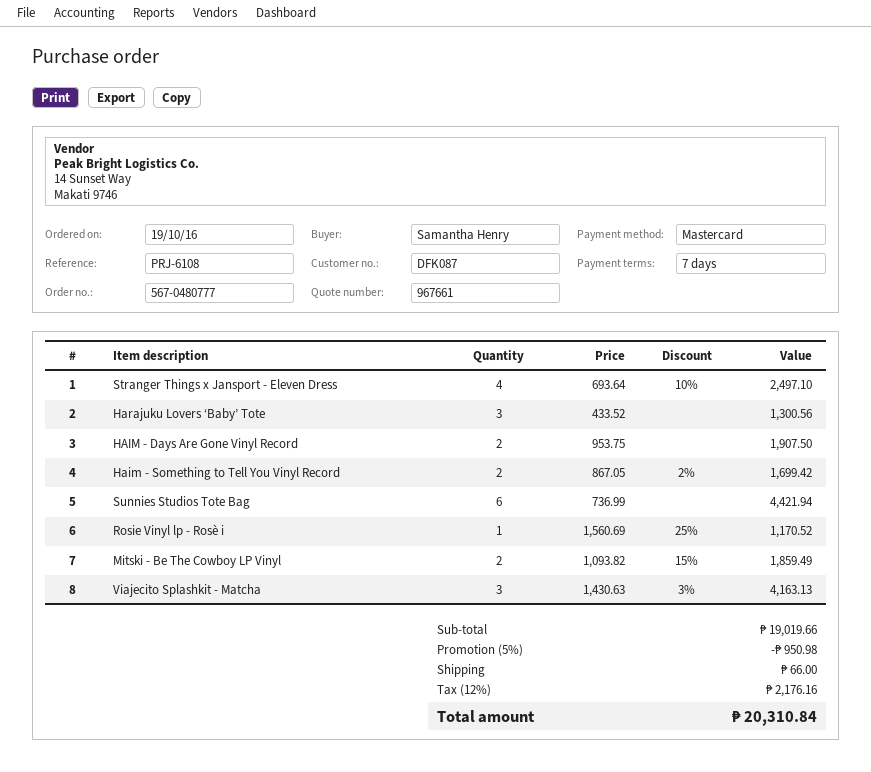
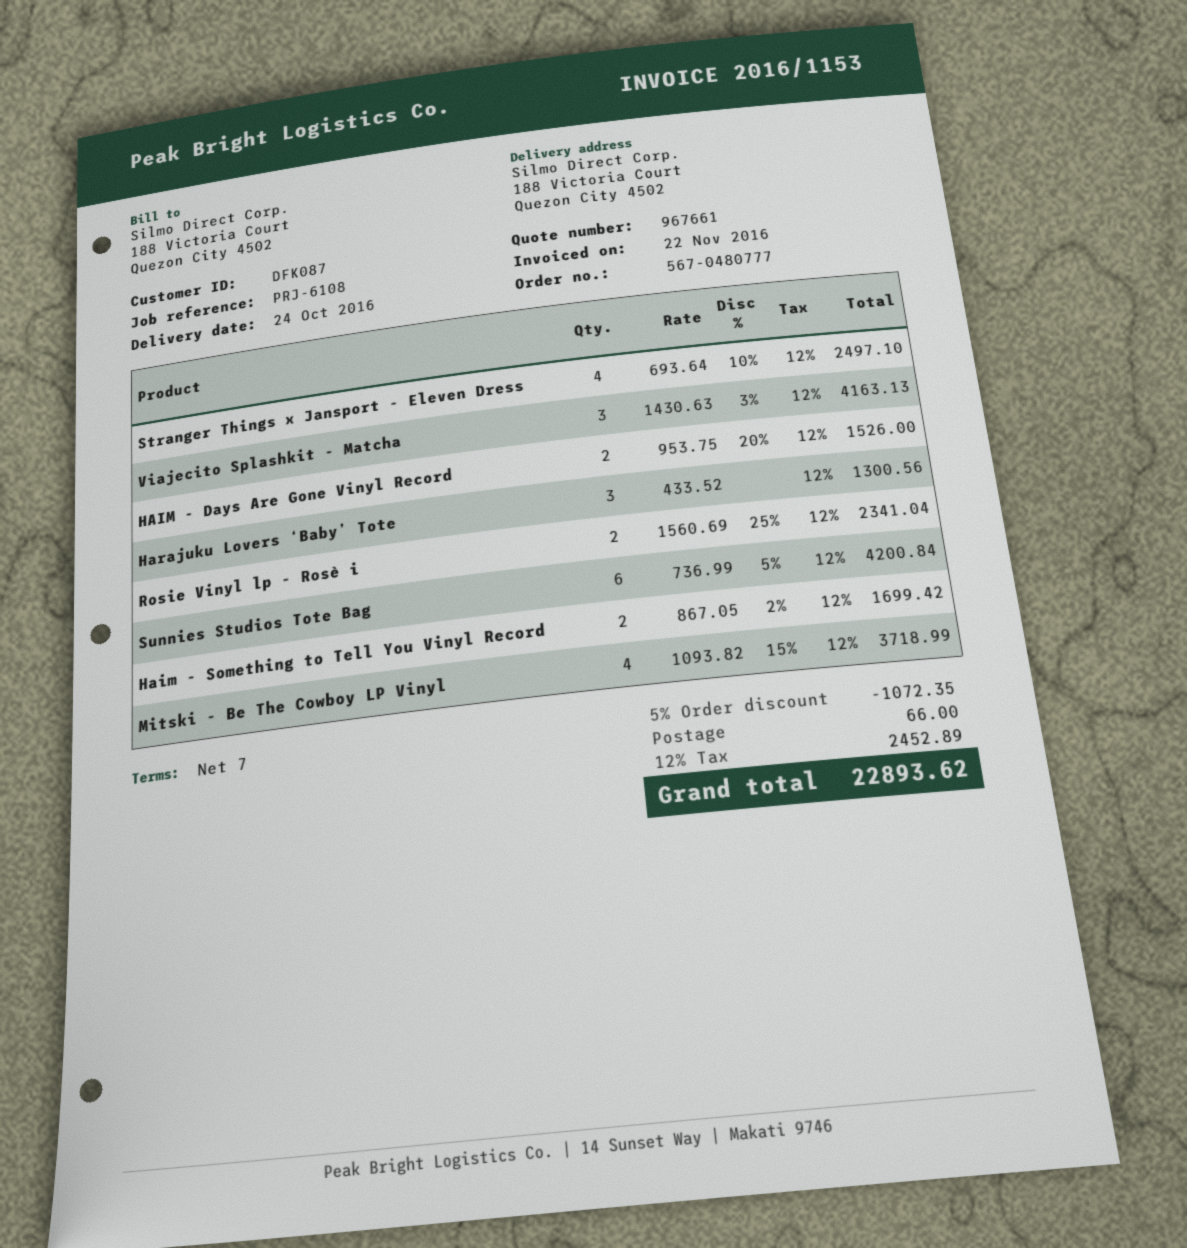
HAIM - Days Are Gone Vinyl Record: 2 x 953.75 = 1907.50 -> 2 x 953.75 - 20% = 1526.00
Sunnies Studios Tote Bag: 6 x 736.99 = 4421.94 -> 6 x 736.99 - 5% = 4200.84
Rosie Vinyl lp - Rosè i: 1 x 1560.69 - 25% = 1170.52 -> 2 x 1560.69 - 25% = 2341.04
Mitski - Be The Cowboy LP Vinyl: 2 x 1093.82 - 15% = 1859.49 -> 4 x 1093.82 - 15% = 3718.99
discount: 5% = 950.98 -> 5% = 1072.35
tax: 12% = 2176.16 -> 12% = 2452.89
total: 20310.84 -> 22893.62

